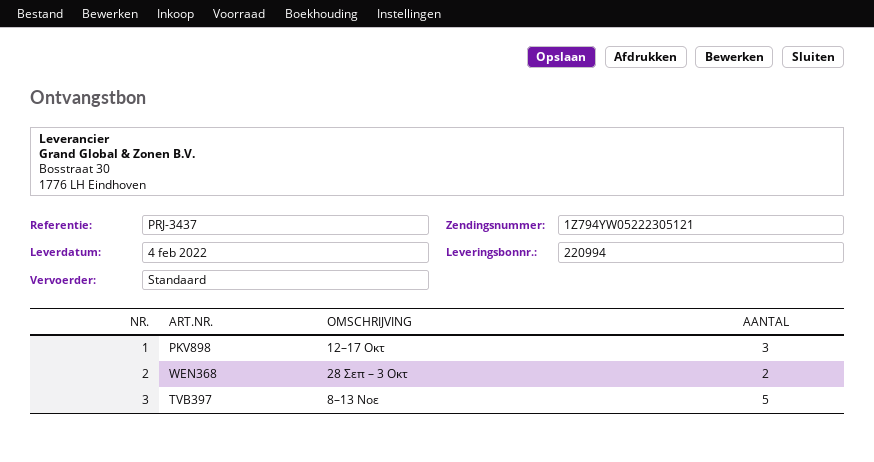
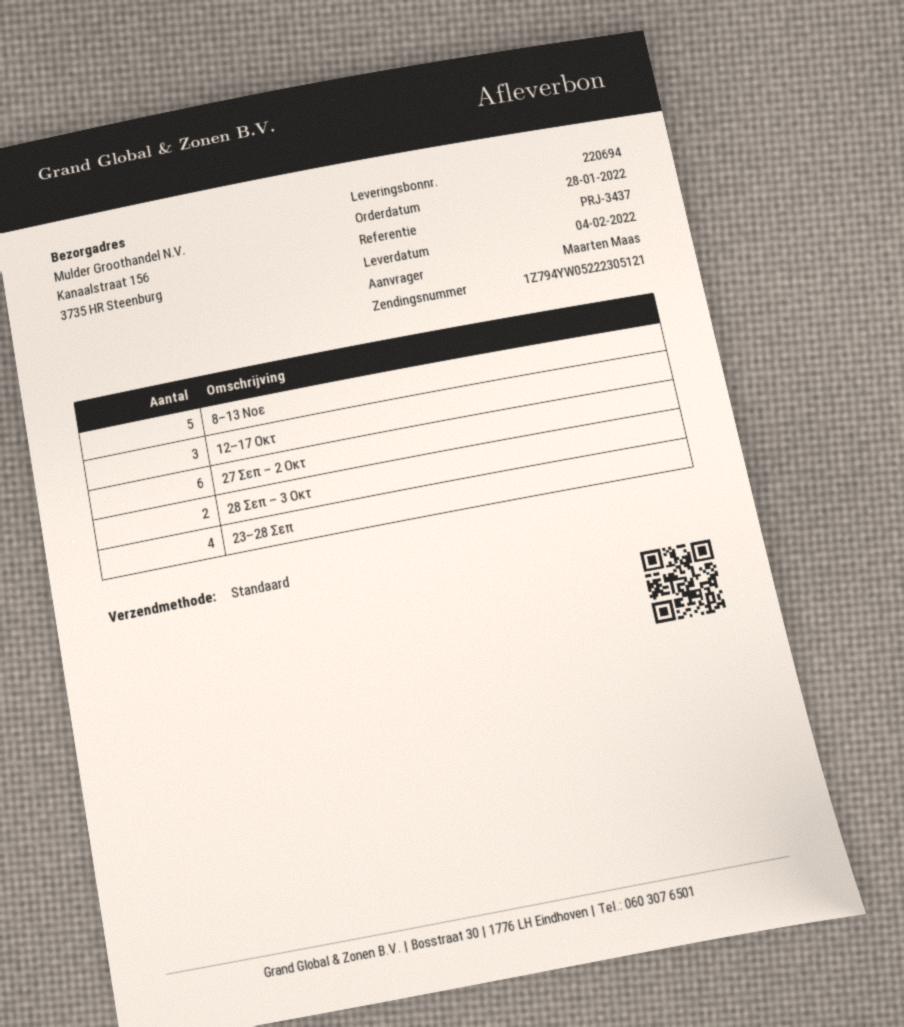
delivery note number: 220994 -> 220694
27 Σεπ – 2 Οκτ: none -> 6
23–28 Σεπ: none -> 4

